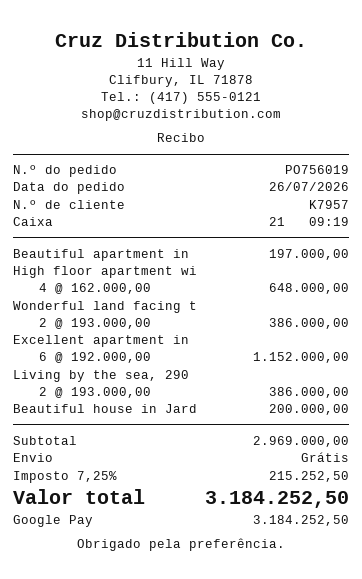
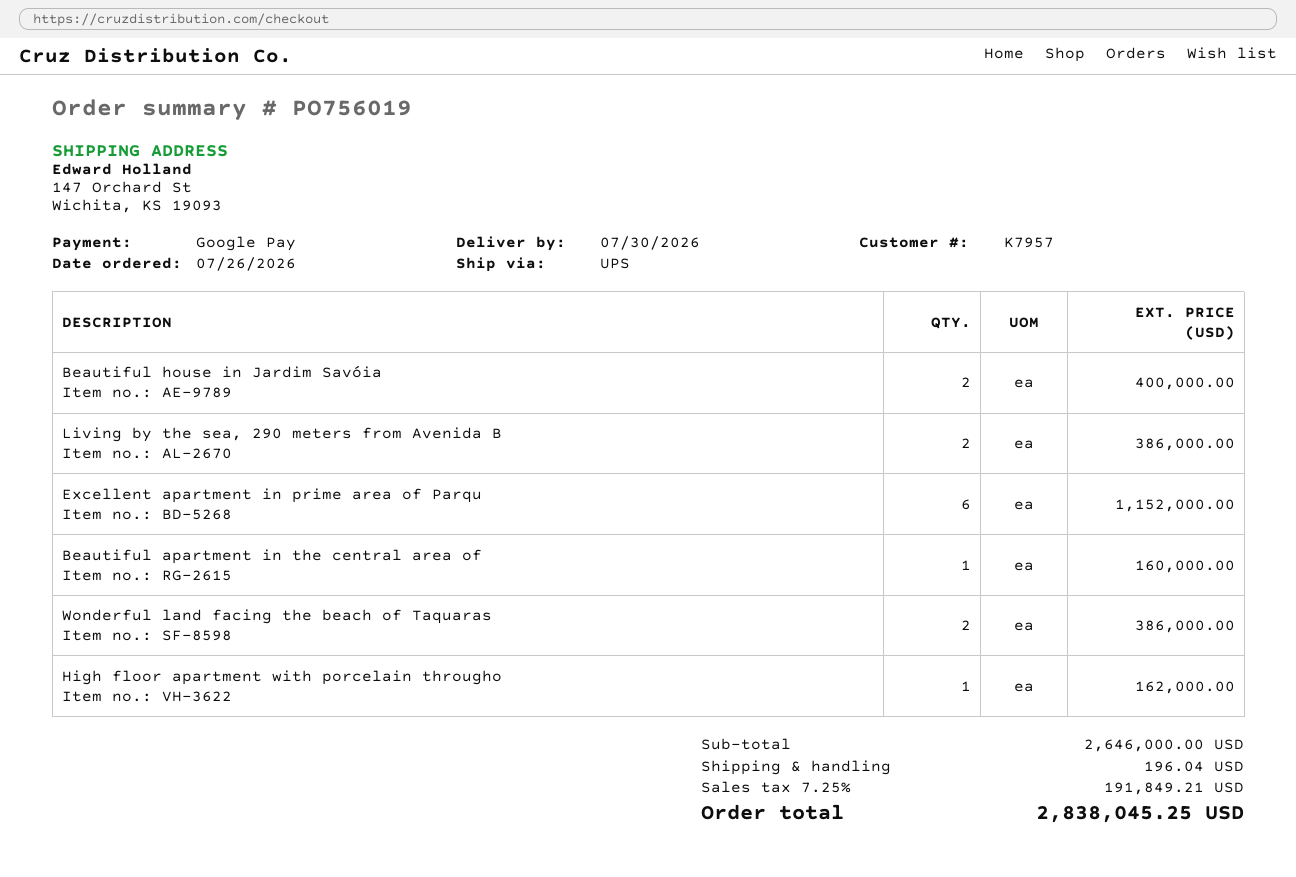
Beautiful apartment in: 1 for 197000.00 -> 1 for 160000.00
High floor apartment wi: 4 for 648000.00 -> 1 for 162000.00
Beautiful house in Jard: 1 for 200000.00 -> 2 for 400000.00
subtotal: 2969000.00 -> 2646000.00
shipping: 0.00 -> 196.04
tax: 7.25% = 215252.50 -> 7.25% = 191849.21
total: 3184252.50 -> 2838045.25

